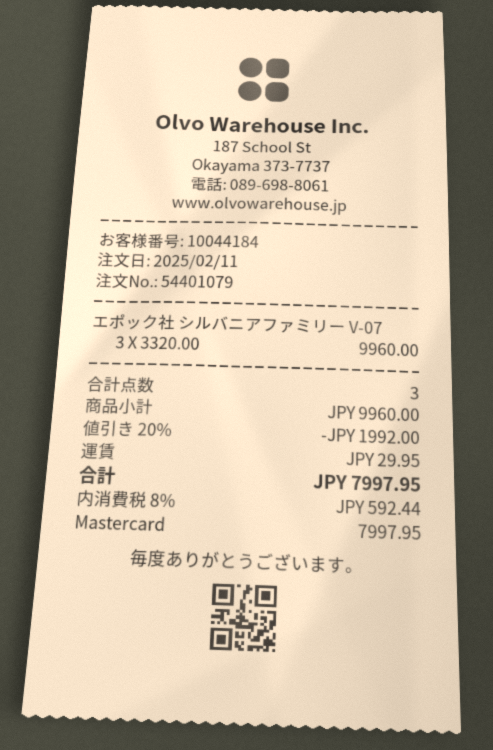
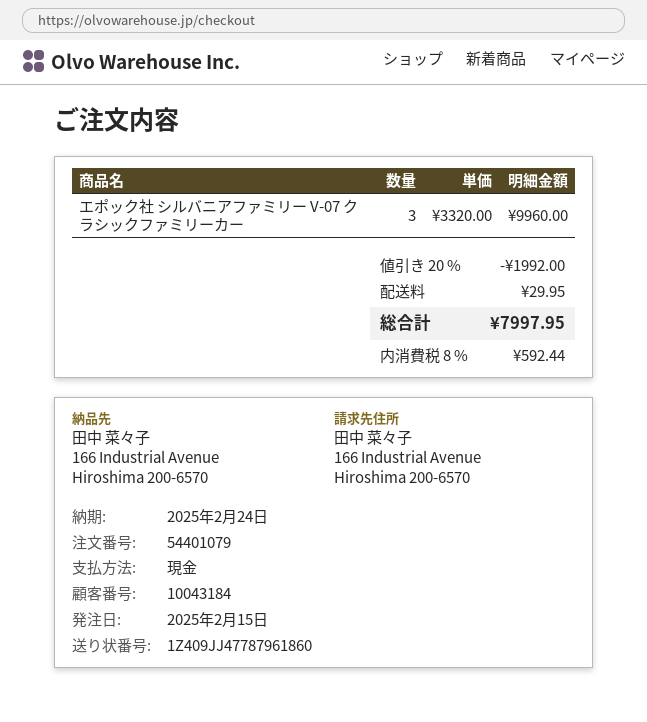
order date: 2025-02-11 -> 2025-02-15
customer number: 10044184 -> 10043184
payment method: Mastercard -> cash

